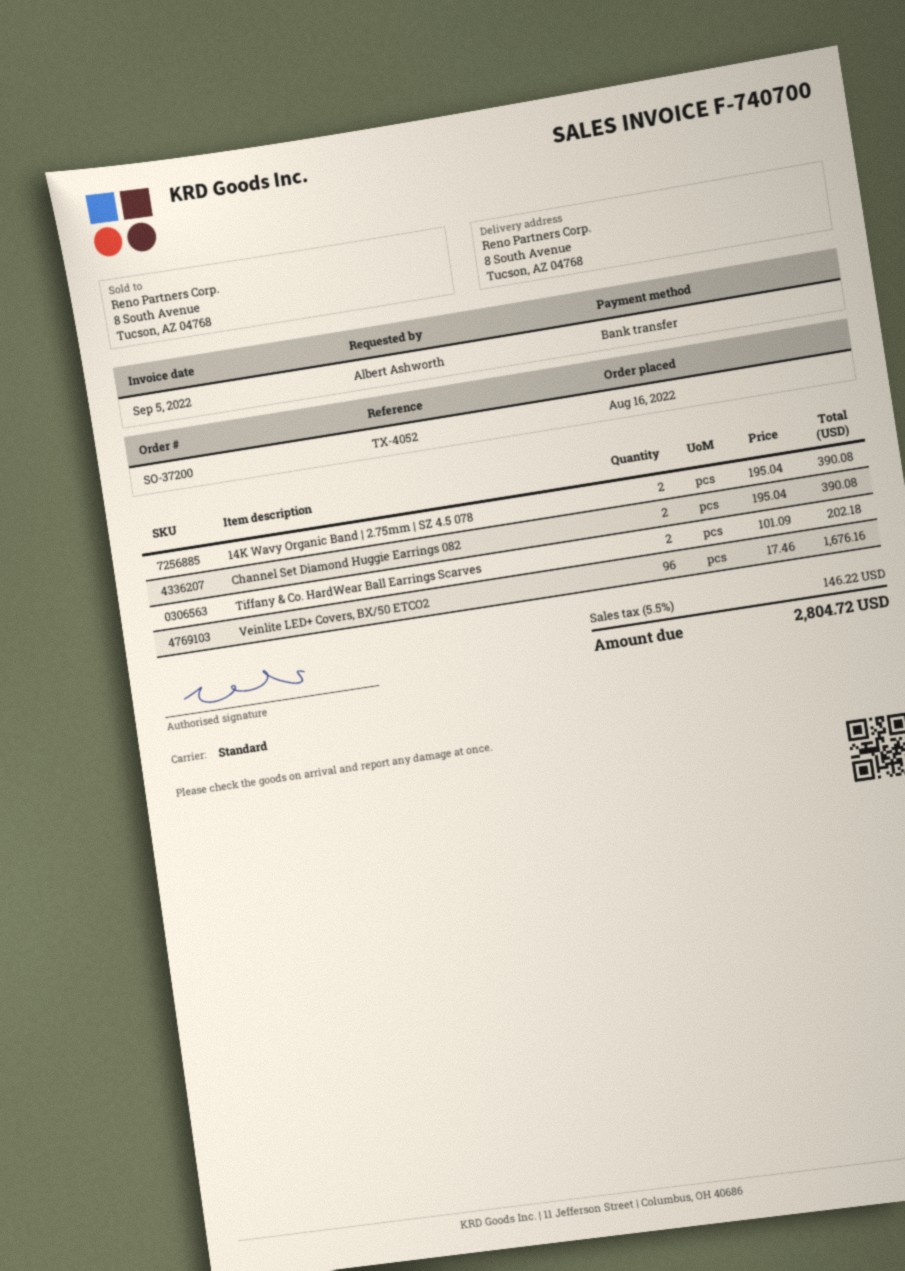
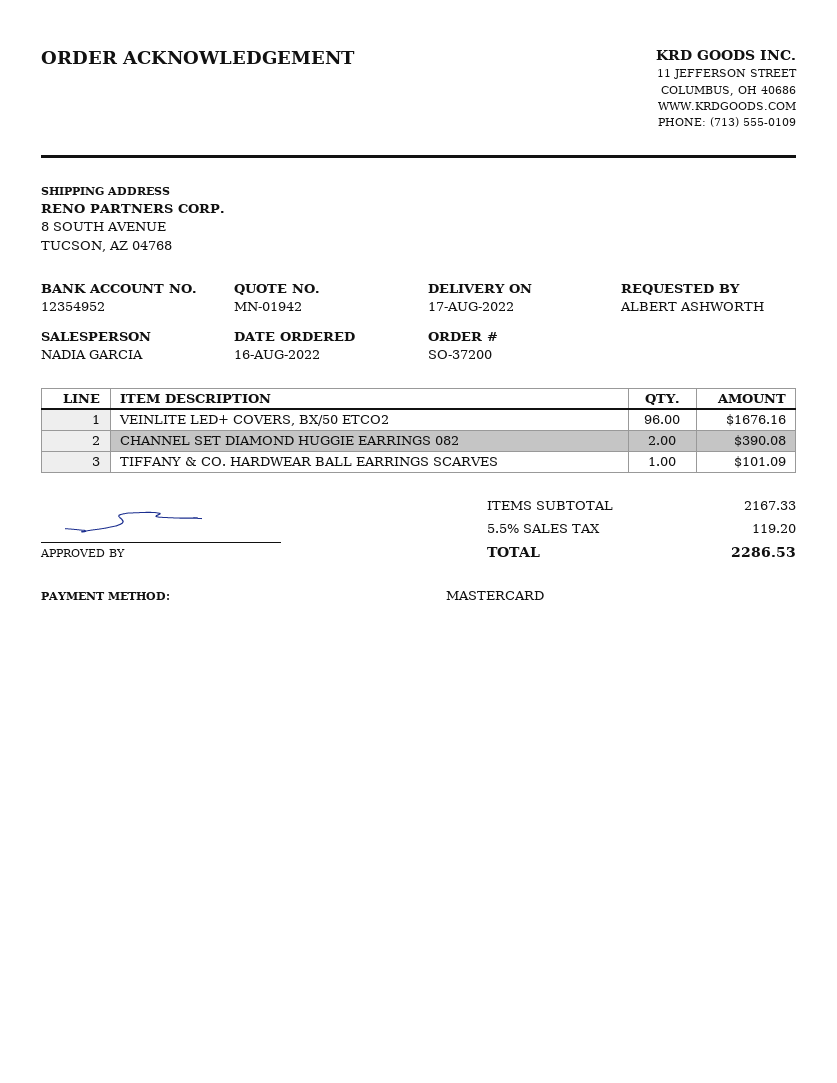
payment method: bank transfer -> Mastercard
14K Wavy Organic Band | 2.75mm | SZ 4.5 078: 2 for 390.08 -> none
Tiffany & Co. HardWear Ball Earrings Scarves: 2 for 202.18 -> 1 for 101.09
tax: 5.5% = 146.22 -> 5.5% = 119.20
total: 2804.72 -> 2286.53

